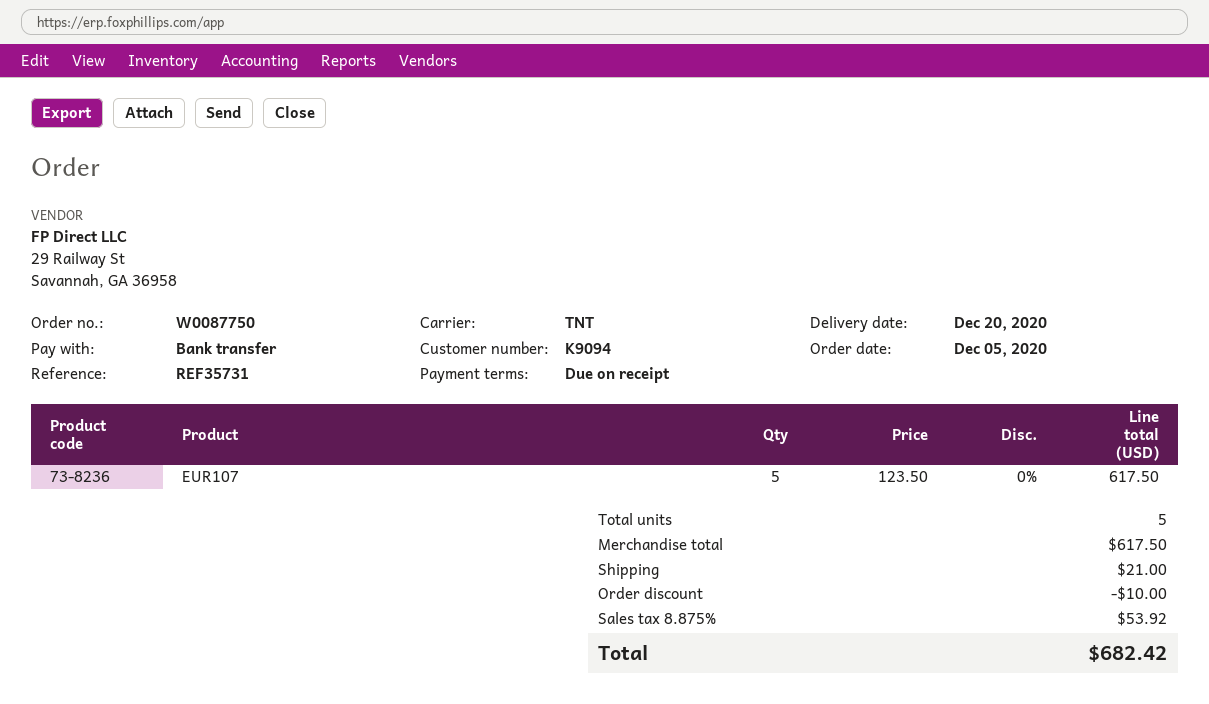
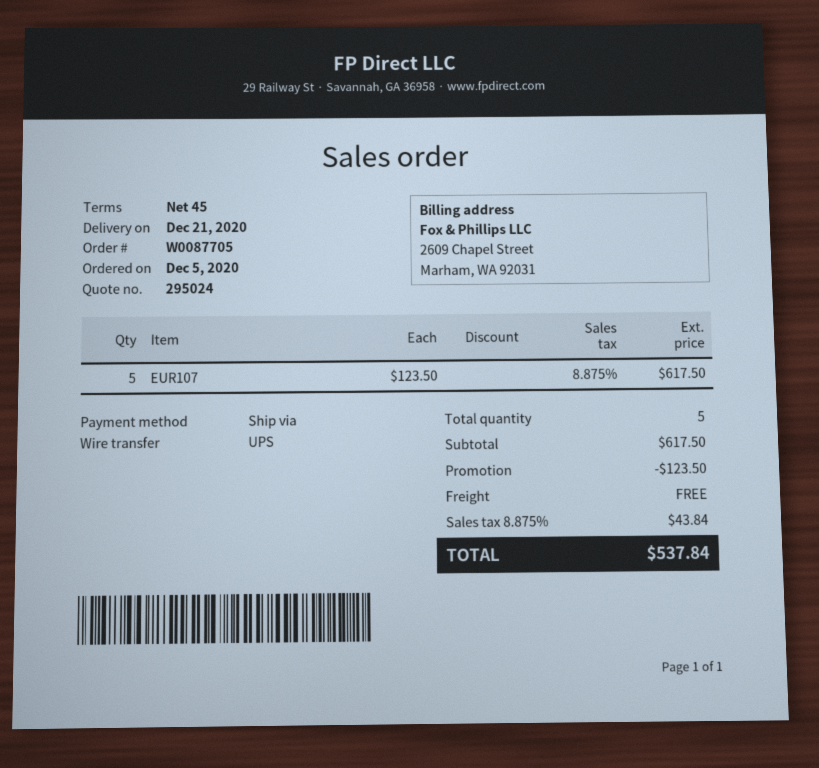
order number: W0087750 -> W0087705
delivery date: 2020-12-20 -> 2020-12-21
payment terms: on receipt -> 45 days
shipping method: TNT -> UPS
discount: 10.00 -> 123.50
shipping: 21.00 -> 0.00
tax: 8.875% = 53.92 -> 8.875% = 43.84
total: 682.42 -> 537.84

